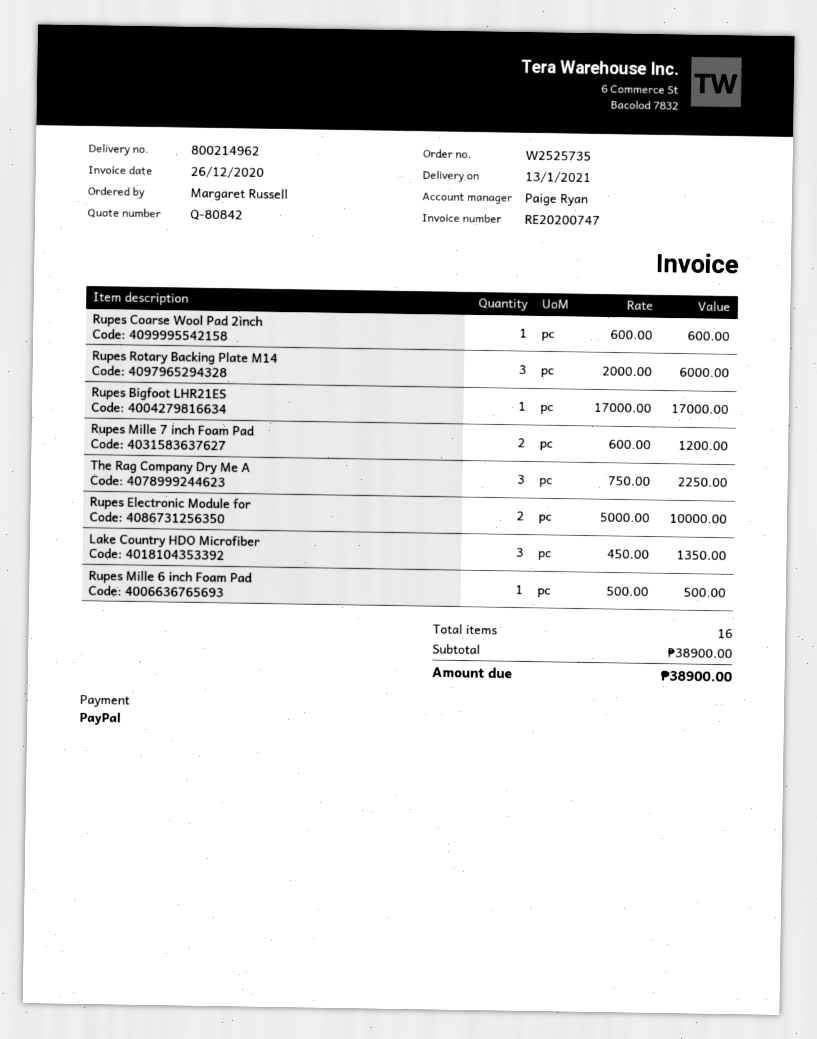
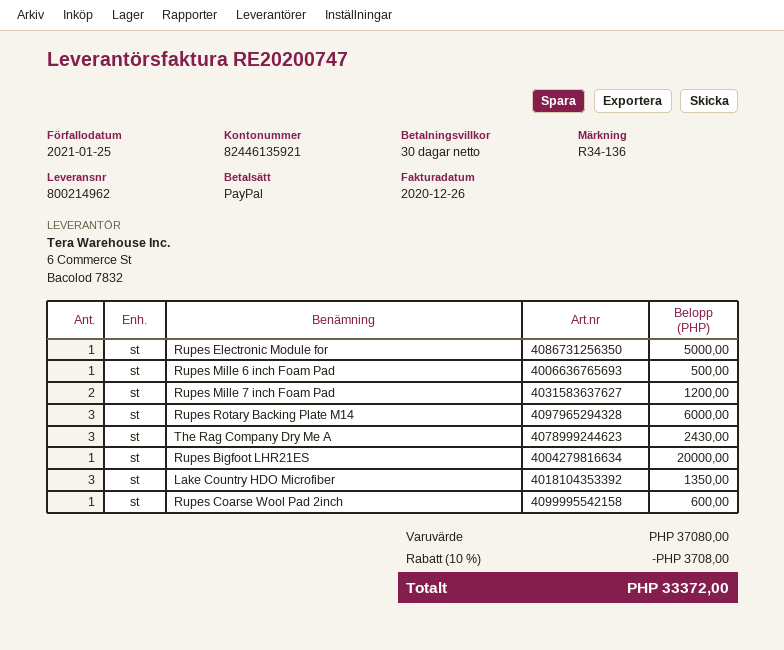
Rupes Bigfoot LHR21ES: 1 for 17000.00 -> 1 for 20000.00
The Rag Company Dry Me A: 3 for 2250.00 -> 3 for 2430.00
Rupes Electronic Module for: 2 for 10000.00 -> 1 for 5000.00
subtotal: 38900.00 -> 37080.00
discount: none -> 10% = 3708.00
total: 38900.00 -> 33372.00

